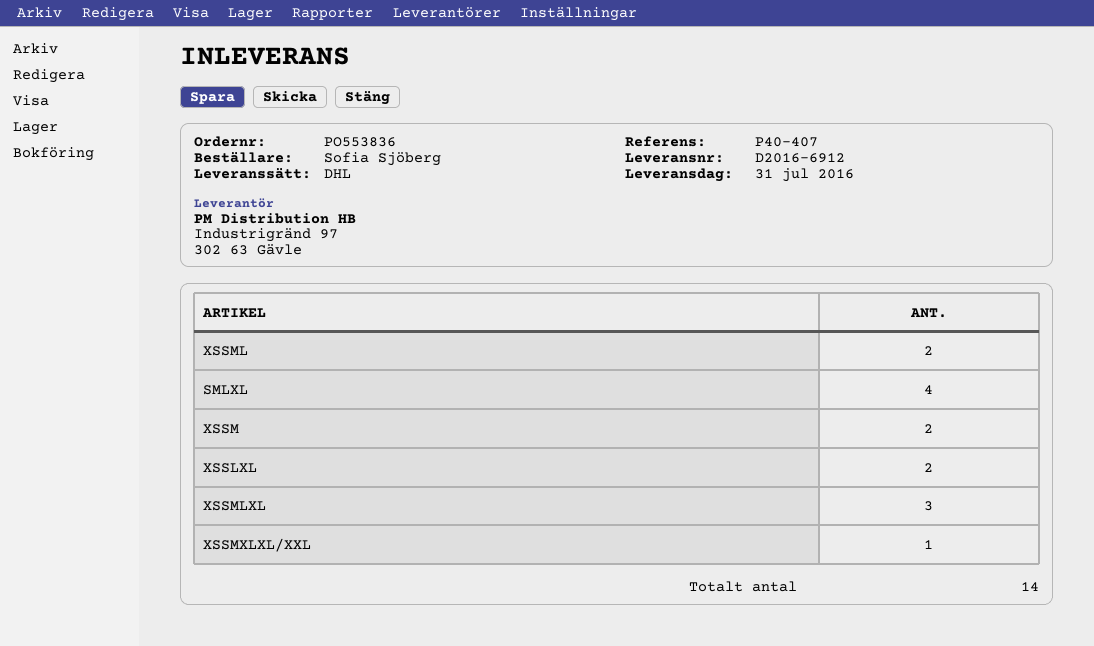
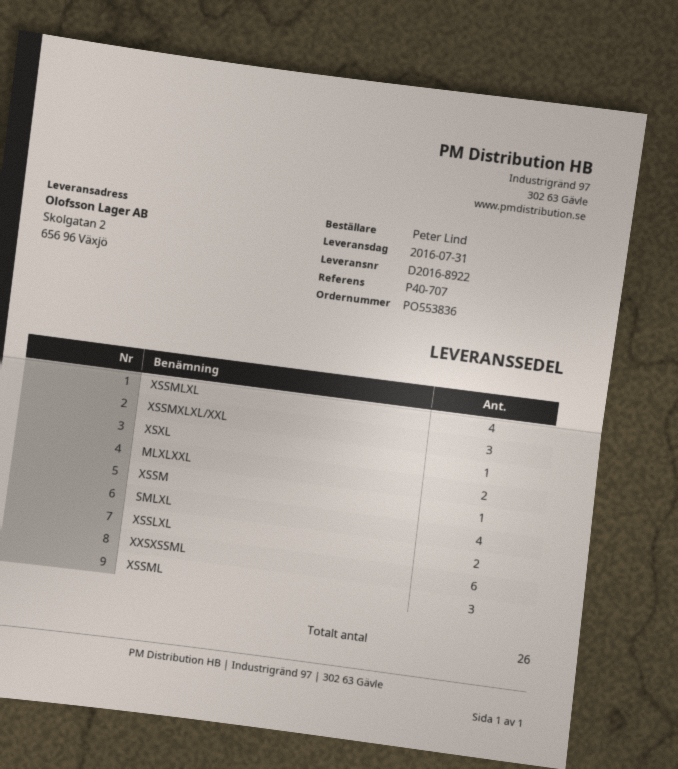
delivery note number: D2016-6912 -> D2016-8922
reference: P40-407 -> P40-707
ordered by: Sofia Sjöberg -> Peter Lind
XSSML: 2 -> 3
XSSM: 2 -> 1
XSSMLXL: 3 -> 4
XSSMXLXL/XXL: 1 -> 3
XSXL: none -> 1
MLXLXXL: none -> 2
XXSXSSML: none -> 6
total quantity: 14 -> 26

